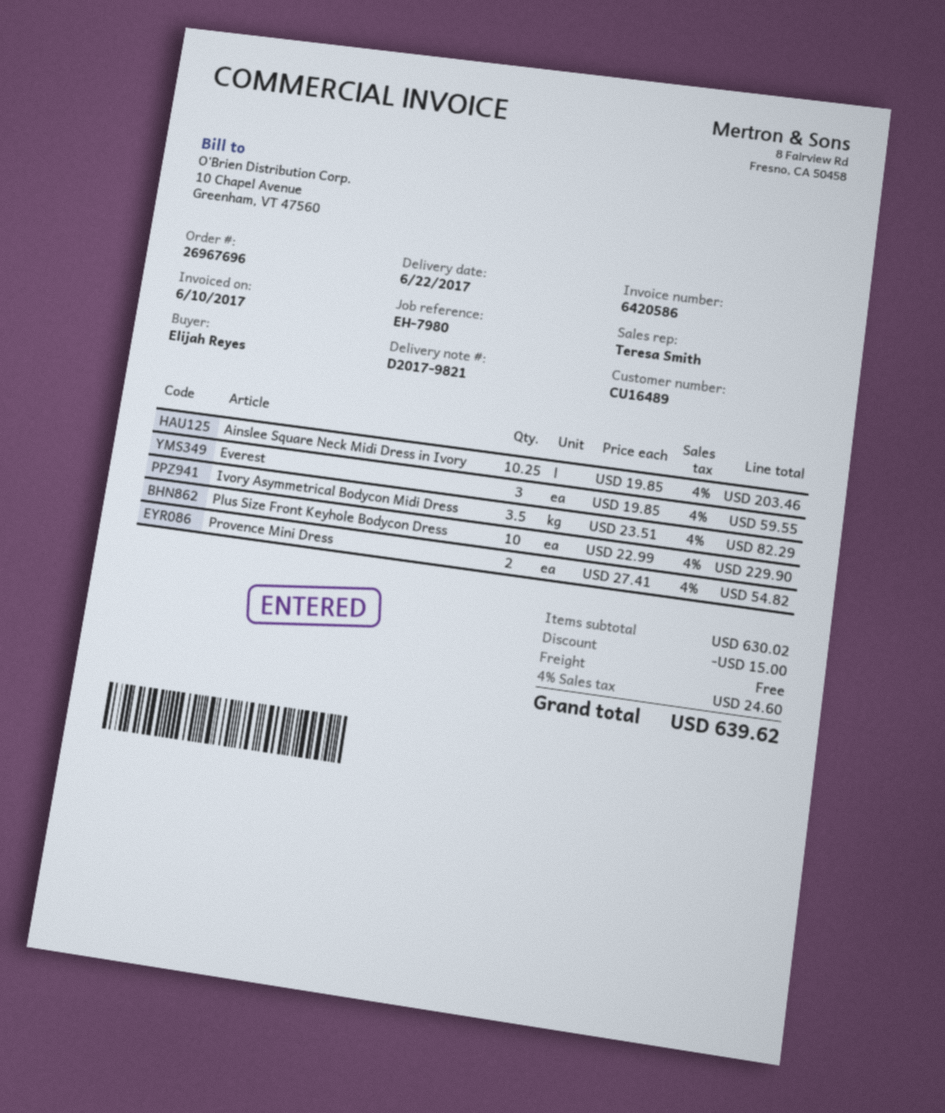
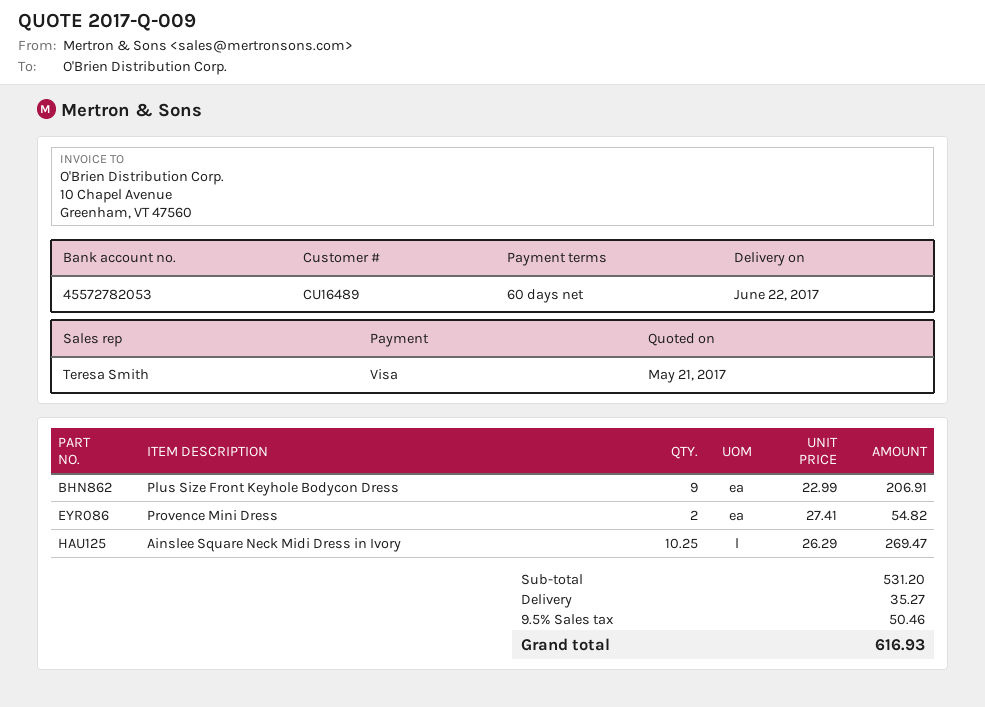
Ainslee Square Neck Midi Dress in Ivory: 10.25 x 19.85 = 203.46 -> 10.25 x 26.29 = 269.47
Everest: 3 x 19.85 = 59.55 -> none
Ivory Asymmetrical Bodycon Midi Dress: 3.5 x 23.51 = 82.29 -> none
Plus Size Front Keyhole Bodycon Dress: 10 x 22.99 = 229.90 -> 9 x 22.99 = 206.91
subtotal: 630.02 -> 531.20
discount: 15.00 -> none
shipping: 0.00 -> 35.27
tax: 4% = 24.60 -> 9.5% = 50.46
total: 639.62 -> 616.93

